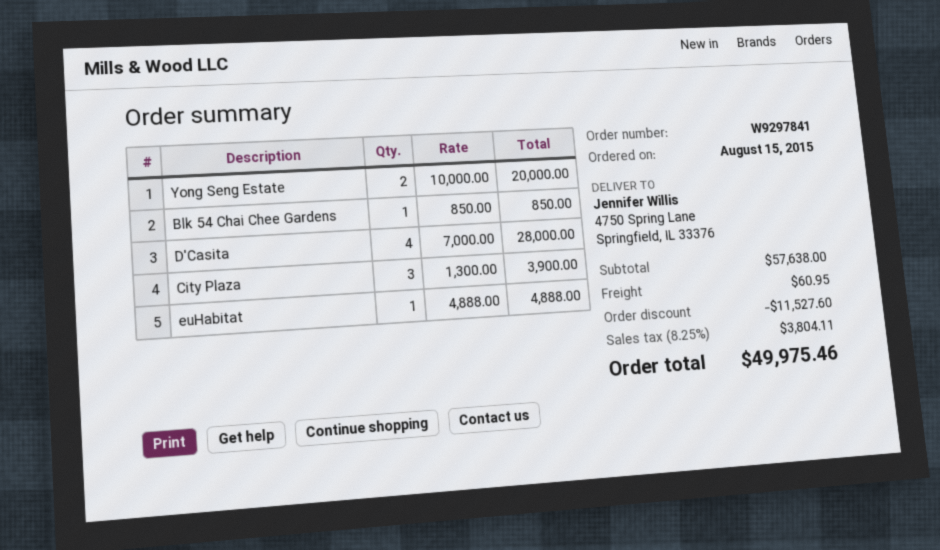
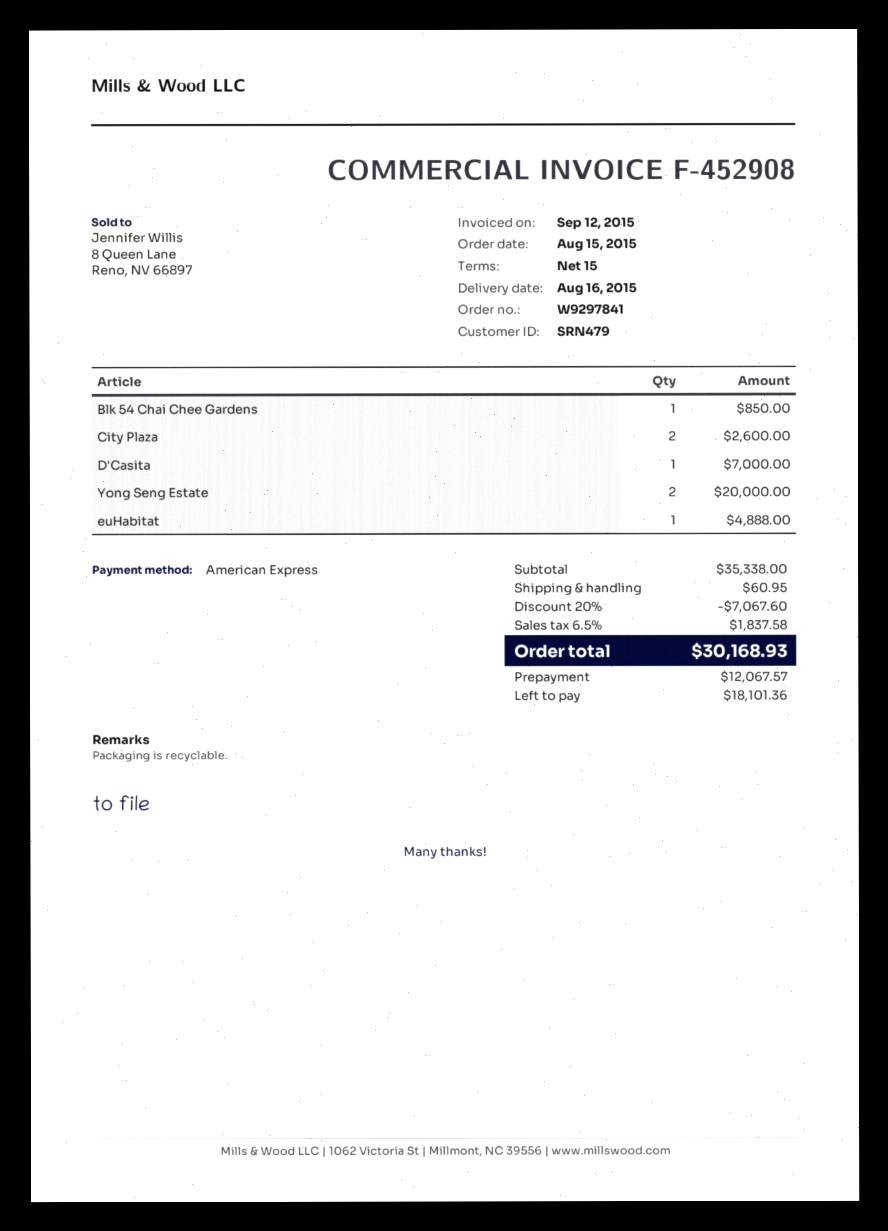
D'Casita: 4 for 28000.00 -> 1 for 7000.00
City Plaza: 3 for 3900.00 -> 2 for 2600.00
subtotal: 57638.00 -> 35338.00
discount: 11527.60 -> 7067.60
tax: 8.25% = 3804.11 -> 6.5% = 1837.58
total: 49975.46 -> 30168.93

